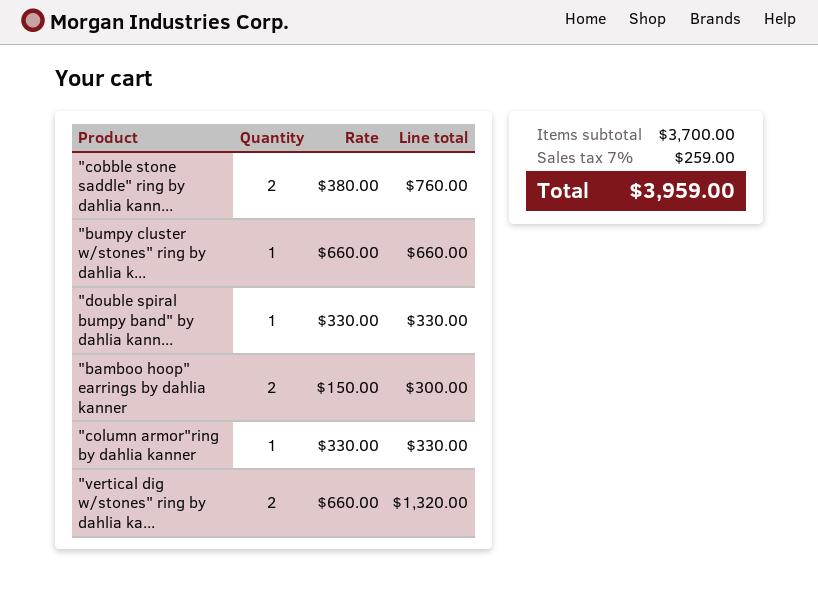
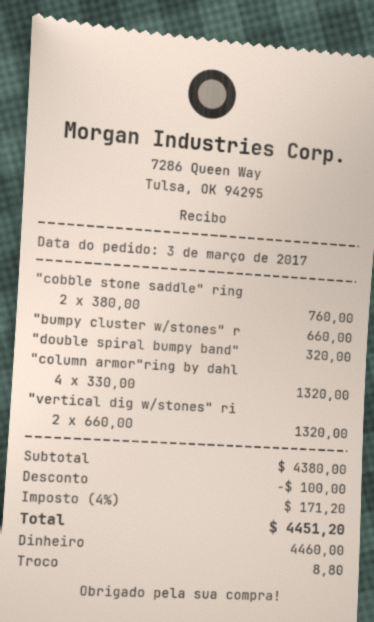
"double spiral bumpy band" by dahlia kann...: 1 x 330.00 = 330.00 -> 1 x 320.00 = 320.00
"bamboo hoop" earrings by dahlia kanner: 2 x 150.00 = 300.00 -> none
"column armor"ring by dahlia kanner: 1 x 330.00 = 330.00 -> 4 x 330.00 = 1320.00
subtotal: 3700.00 -> 4380.00
discount: none -> 100.00
tax: 7% = 259.00 -> 4% = 171.20
total: 3959.00 -> 4451.20

